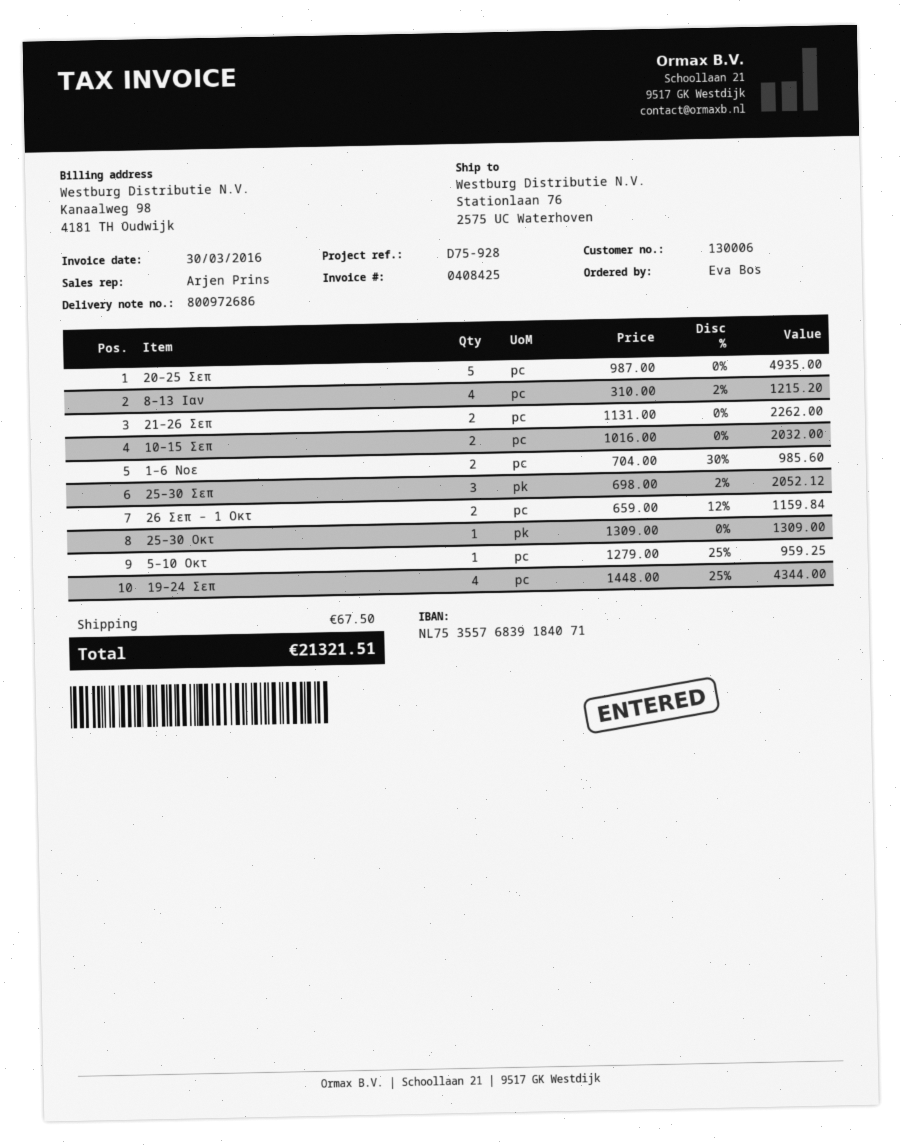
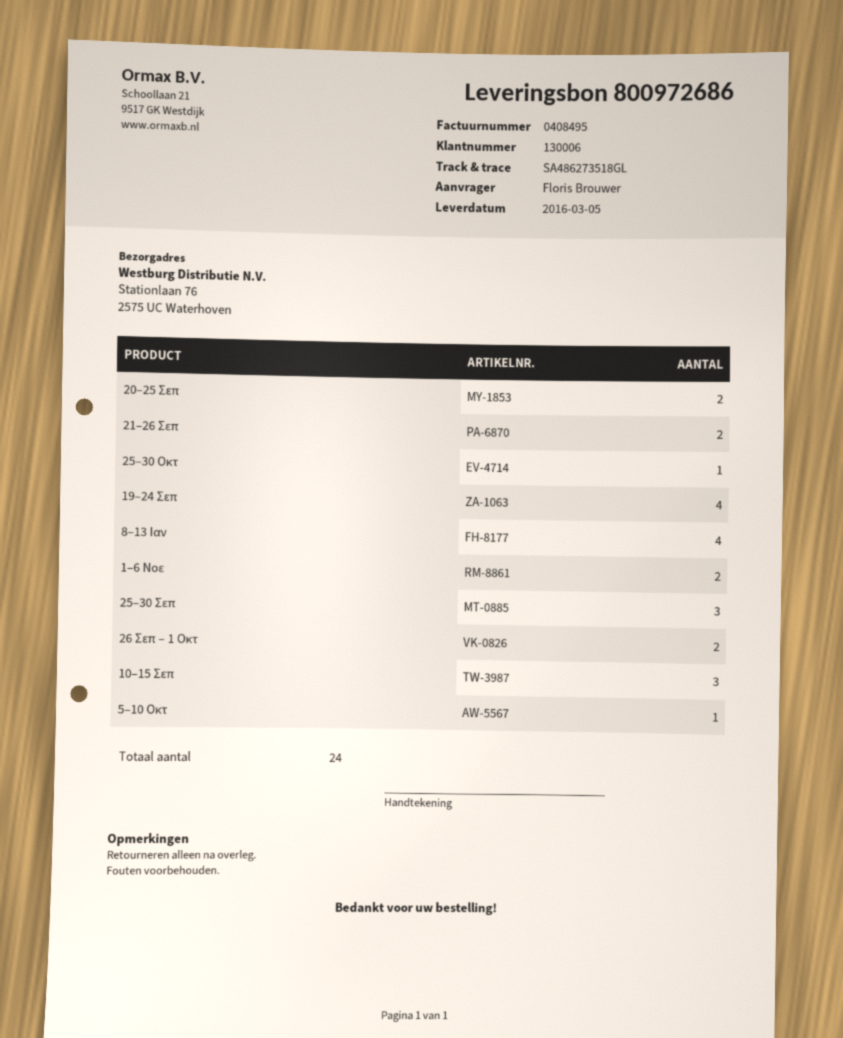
invoice number: 0408425 -> 0408495
ordered by: Eva Bos -> Floris Brouwer
20–25 Σεπ: 5 -> 2
10–15 Σεπ: 2 -> 3

